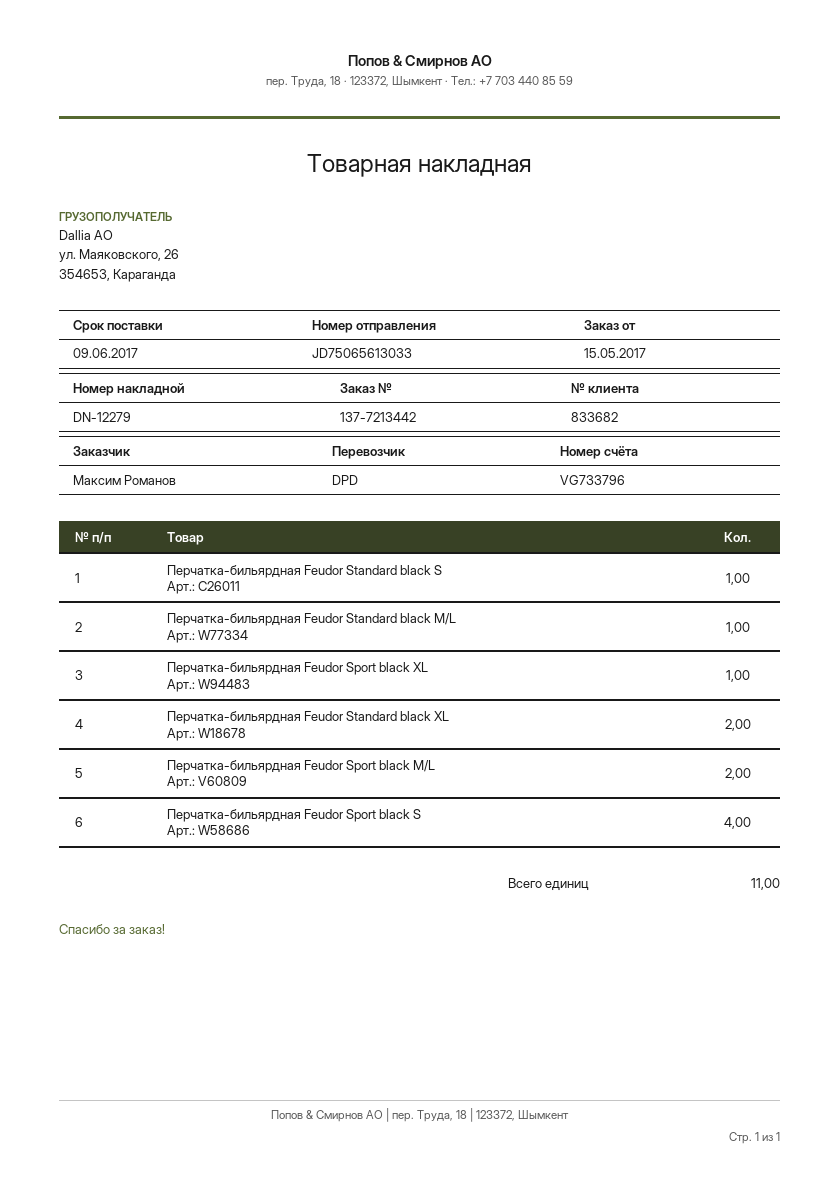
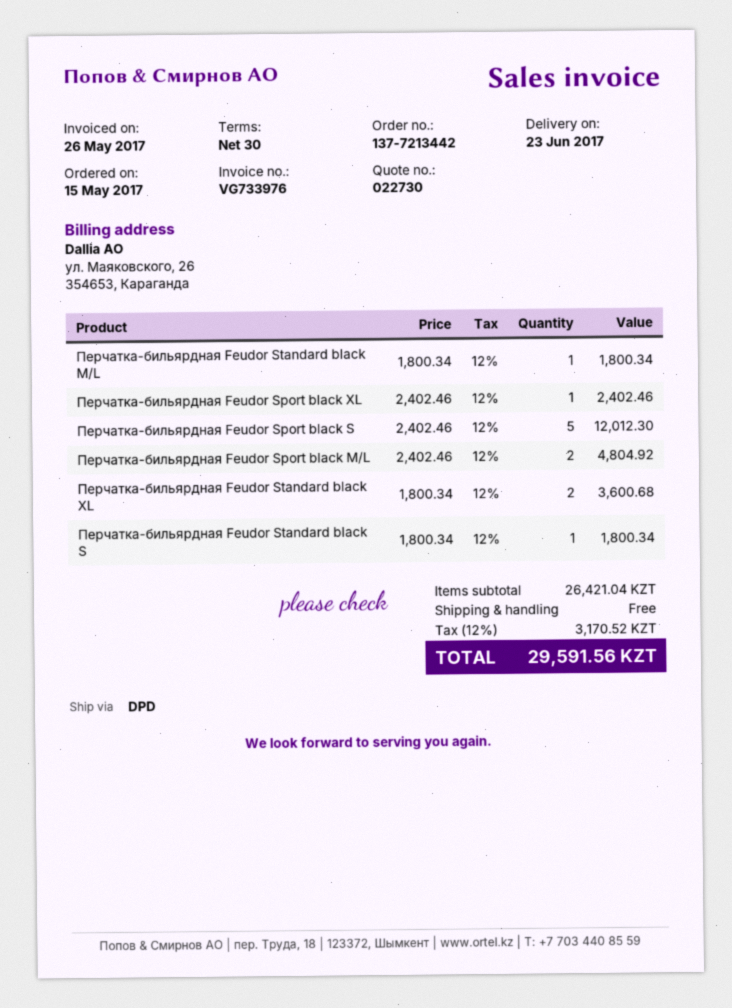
delivery date: 2017-06-09 -> 2017-06-23
invoice number: VG733796 -> VG733976
Перчатка-бильярдная Feudor Sport black S: 4 -> 5

